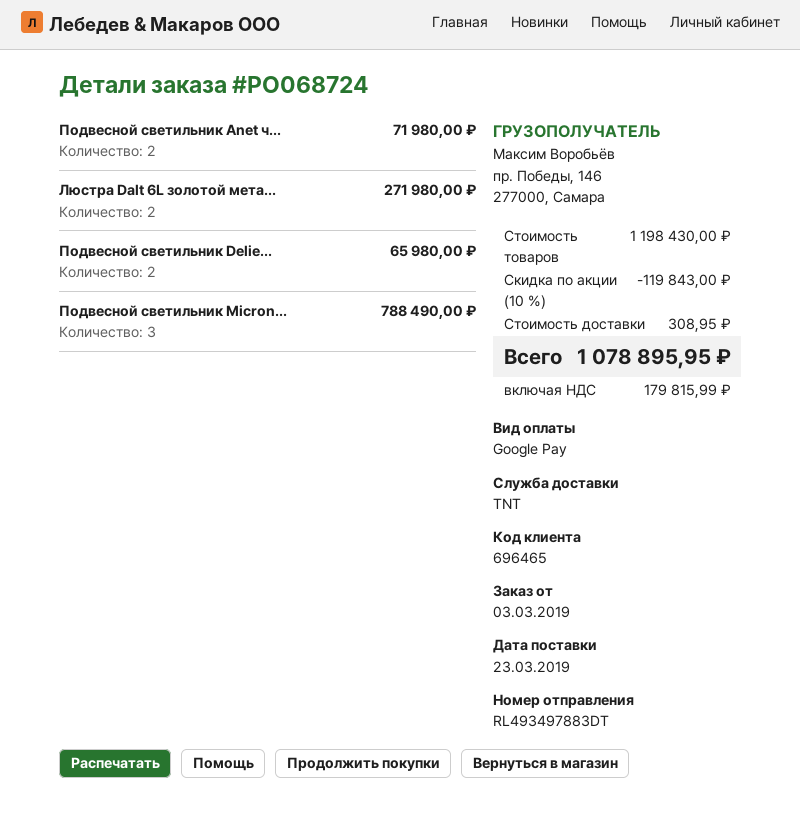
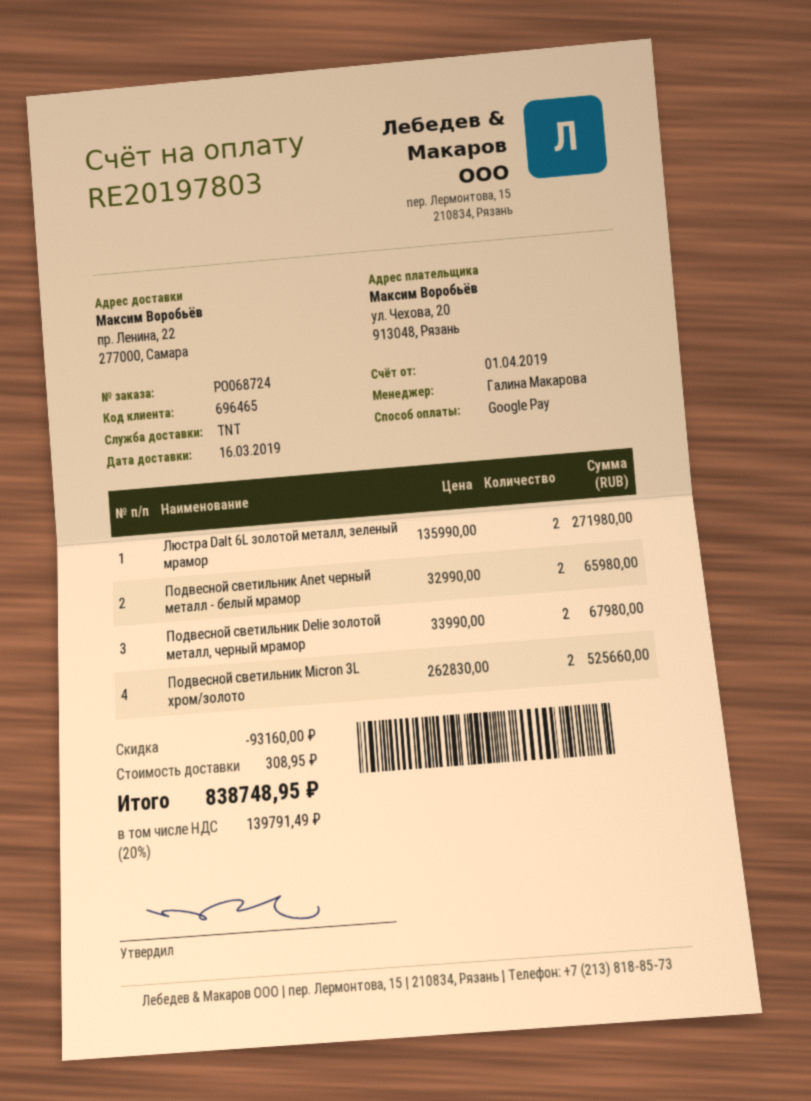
delivery date: 2019-03-23 -> 2019-03-16
ship to: пр. Победы, 146, 277000, Самара -> пр. Ленина, 22, 277000, Самара
Подвесной светильник Anet ч...: 2 for 71980.00 -> 2 for 65980.00
Подвесной светильник Delie...: 2 for 65980.00 -> 2 for 67980.00
Подвесной светильник Micron...: 3 for 788490.00 -> 2 for 525660.00
discount: 119843.00 -> 93160.00
tax: 179815.99 -> 139791.49
total: 1078895.95 -> 838748.95

